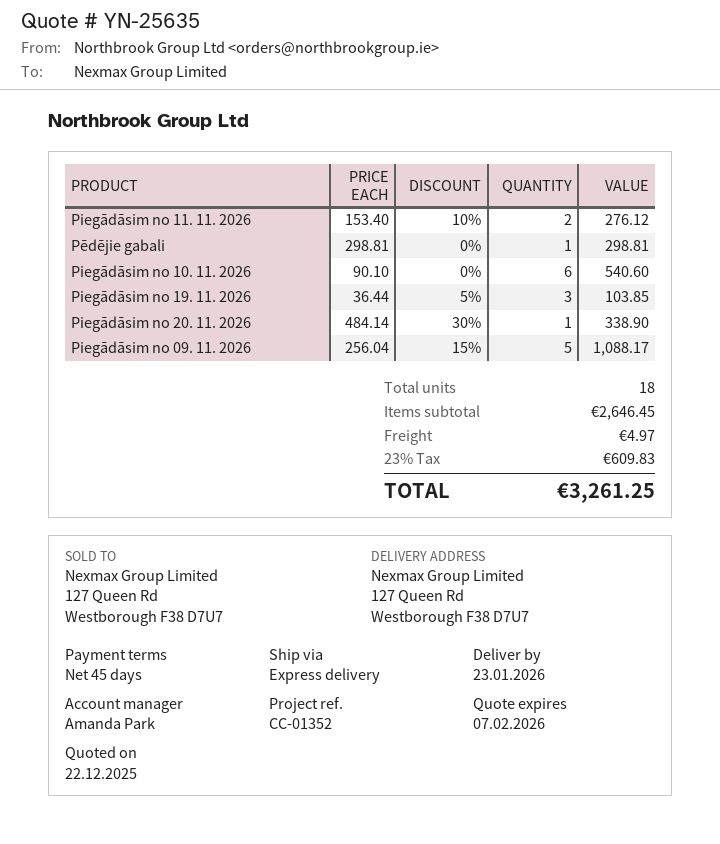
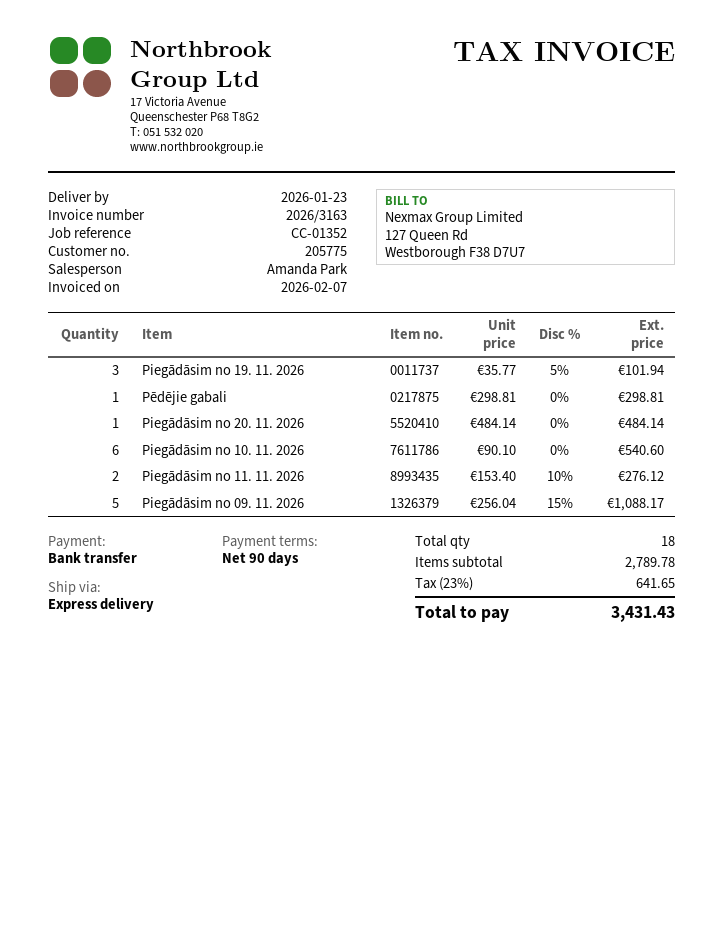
payment terms: 45 days -> 90 days
Piegādāsim no 19. 11. 2026: 3 x 36.44 - 5% = 103.85 -> 3 x 35.77 - 5% = 101.94
Piegādāsim no 20. 11. 2026: 1 x 484.14 - 30% = 338.90 -> 1 x 484.14 = 484.14
subtotal: 2646.45 -> 2789.78
shipping: 4.97 -> none
tax: 23% = 609.83 -> 23% = 641.65
total: 3261.25 -> 3431.43

